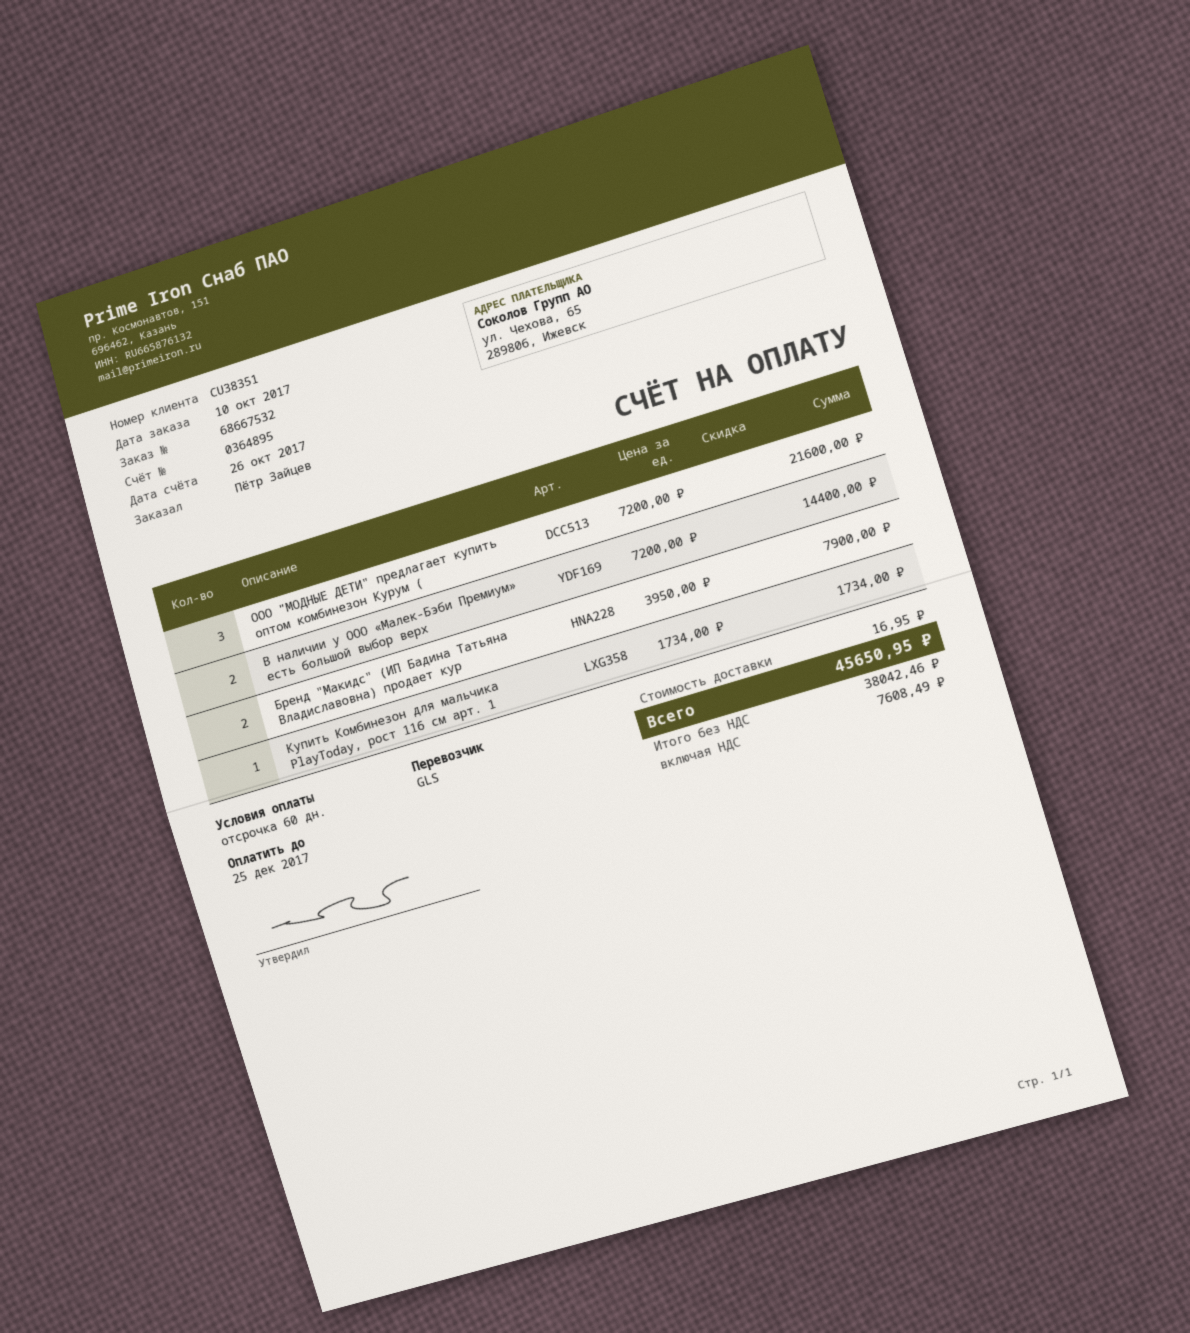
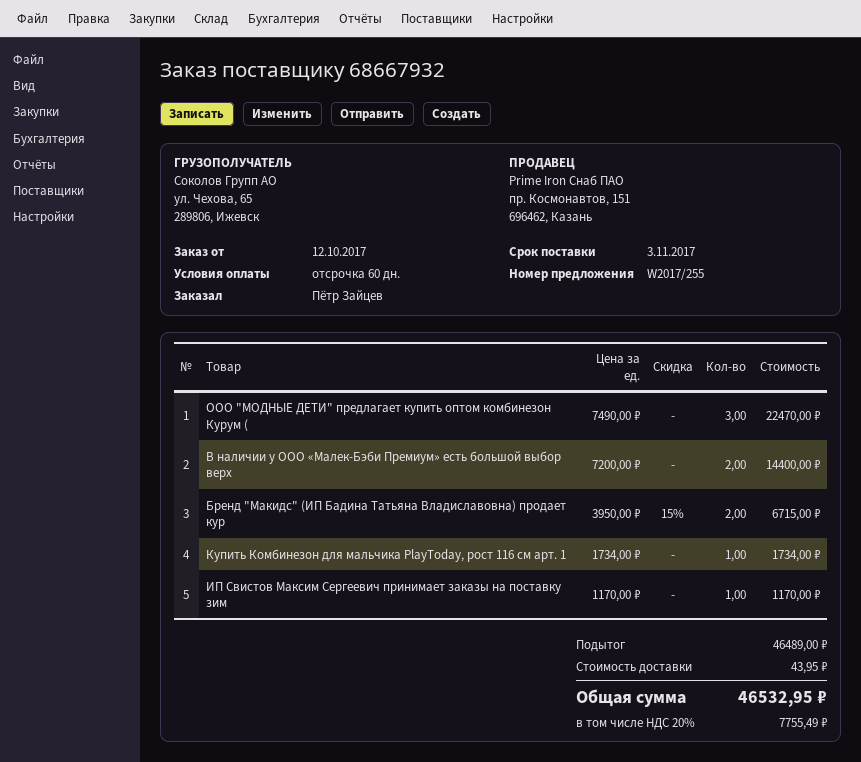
order number: 68667532 -> 68667932
order date: 2017-10-10 -> 2017-10-12
ООО "МОДНЫЕ ДЕТИ" предлагает купить оптом комбинезон Курум (: 3 x 7200.00 = 21600.00 -> 3 x 7490.00 = 22470.00
Бренд "Макидс" (ИП Бадина Татьяна Владиславовна) продает кур: 2 x 3950.00 = 7900.00 -> 2 x 3950.00 - 15% = 6715.00
ИП Свистов Максим Сергеевич принимает заказы на поставку зим: none -> 1 x 1170.00 = 1170.00
shipping: 16.95 -> 43.95
tax: 7608.49 -> 7755.49
total: 45650.95 -> 46532.95

